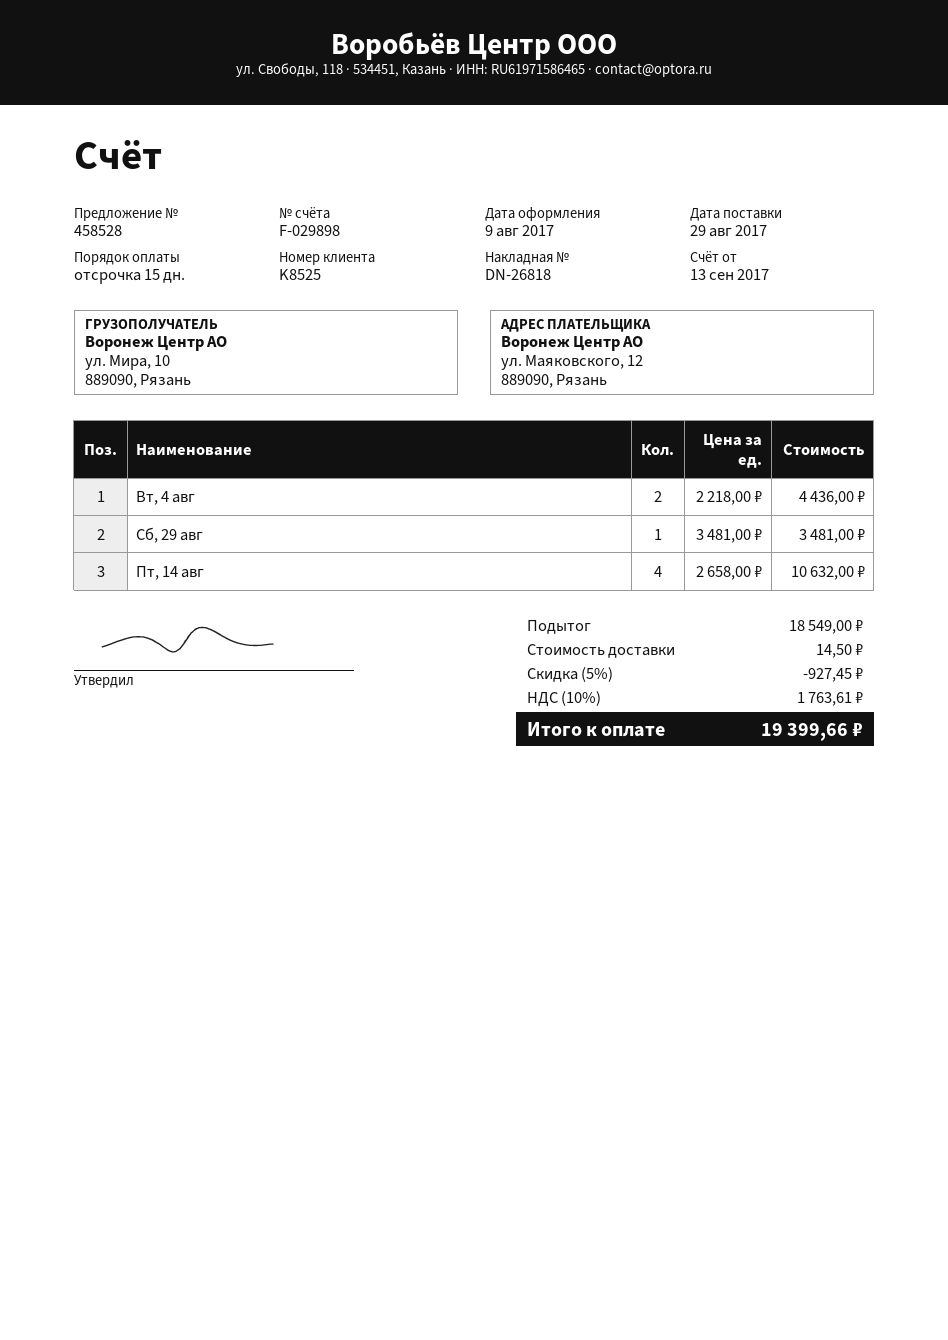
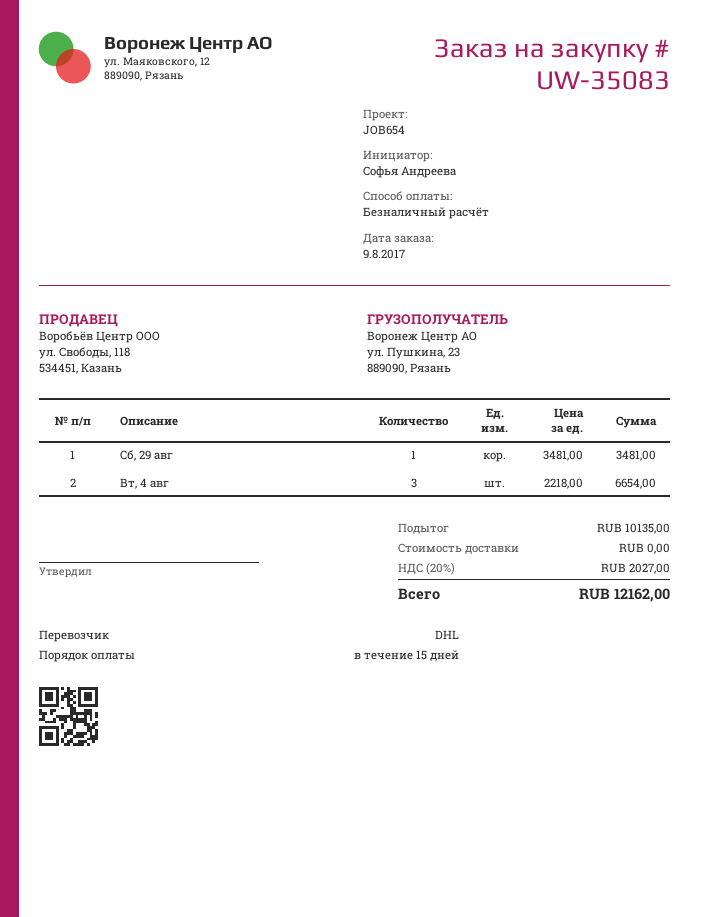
ship to: ул. Мира, 10, 889090, Рязань -> ул. Пушкина, 23, 889090, Рязань
Вт, 4 авг: 2 x 2218.00 = 4436.00 -> 3 x 2218.00 = 6654.00
Пт, 14 авг: 4 x 2658.00 = 10632.00 -> none
subtotal: 18549.00 -> 10135.00
discount: 5% = 927.45 -> none
shipping: 14.50 -> 0.00
tax: 10% = 1763.61 -> 20% = 2027.00
total: 19399.66 -> 12162.00

